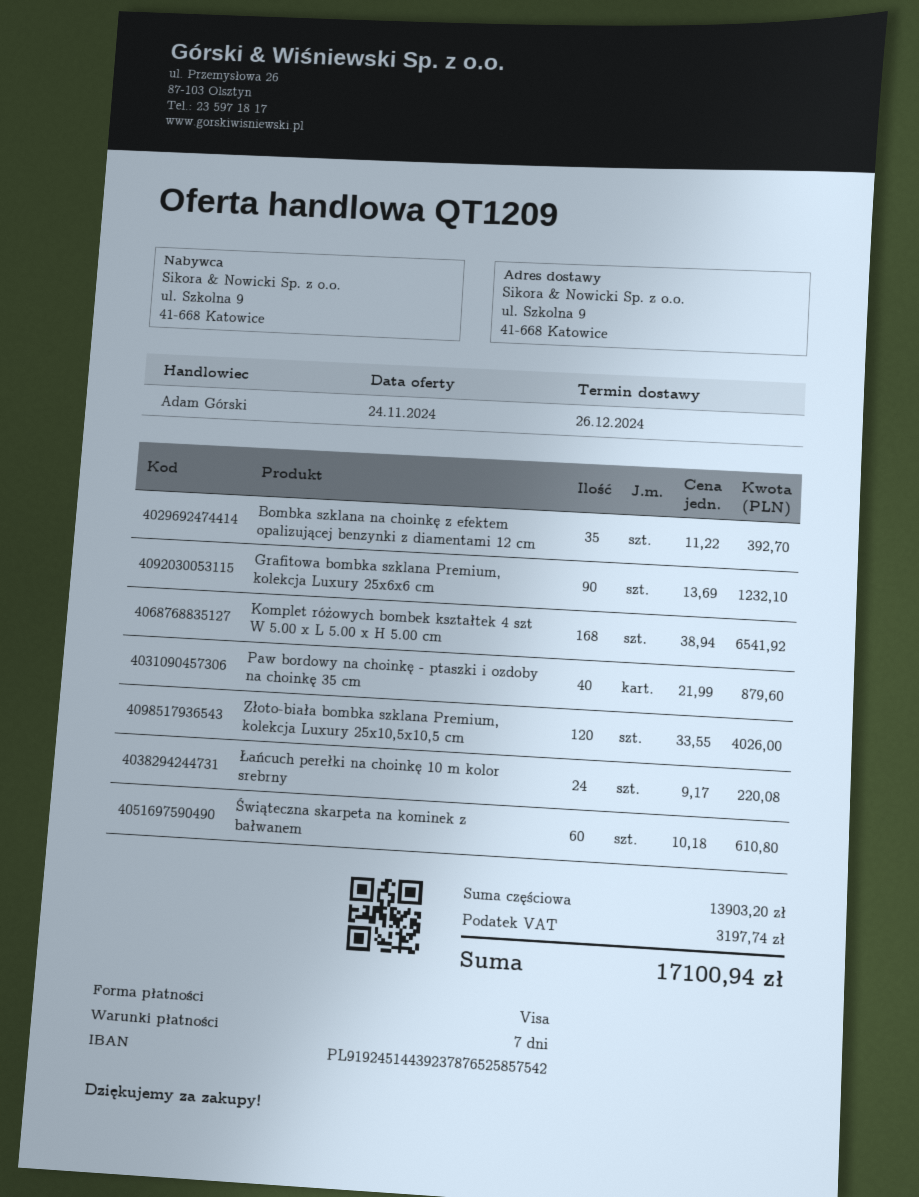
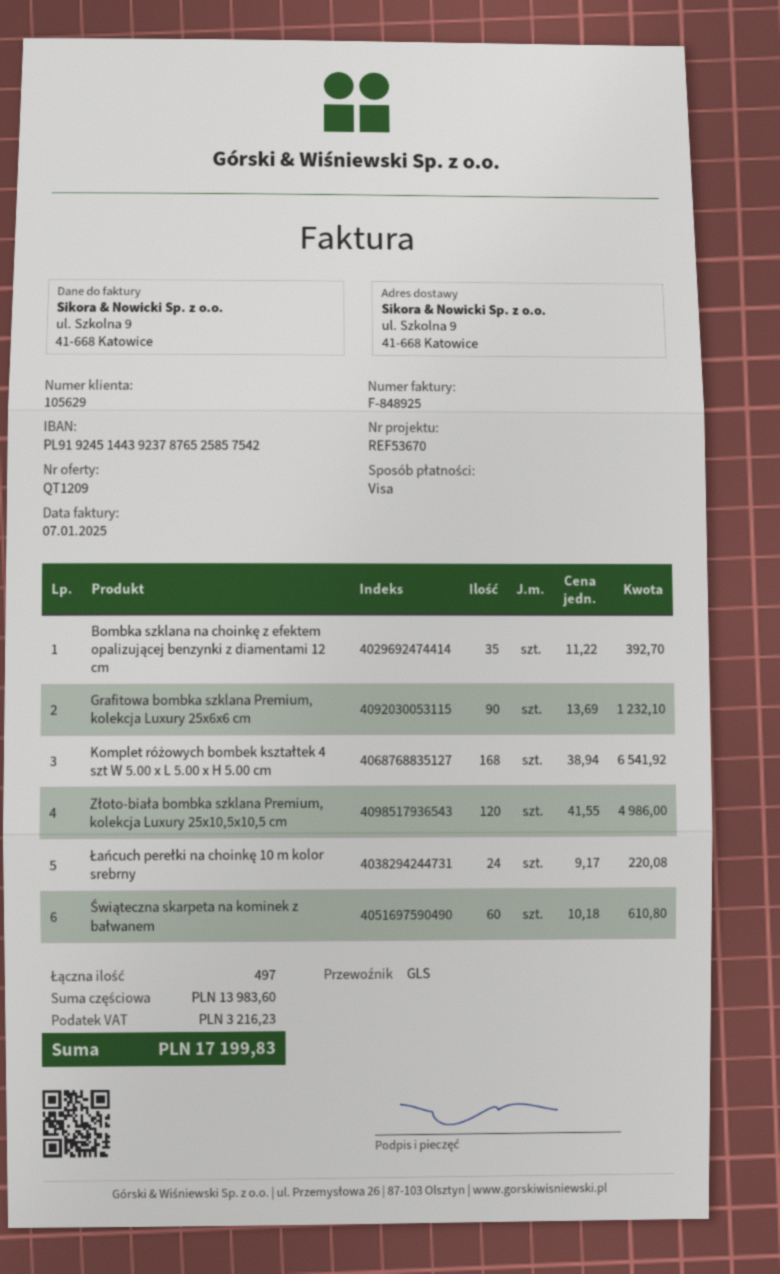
Paw bordowy na choinkę - ptaszki i ozdoby na choinkę 35 cm: 40 x 21.99 = 879.60 -> none
Złoto-biała bombka szklana Premium, kolekcja Luxury 25x10,5x10,5 cm: 120 x 33.55 = 4026.00 -> 120 x 41.55 = 4986.00
subtotal: 13903.20 -> 13983.60
tax: 3197.74 -> 3216.23
total: 17100.94 -> 17199.83

